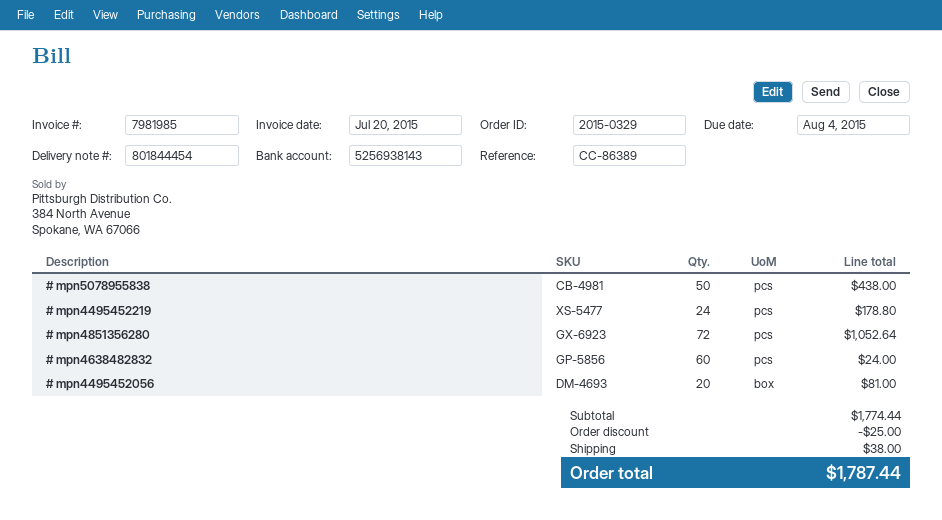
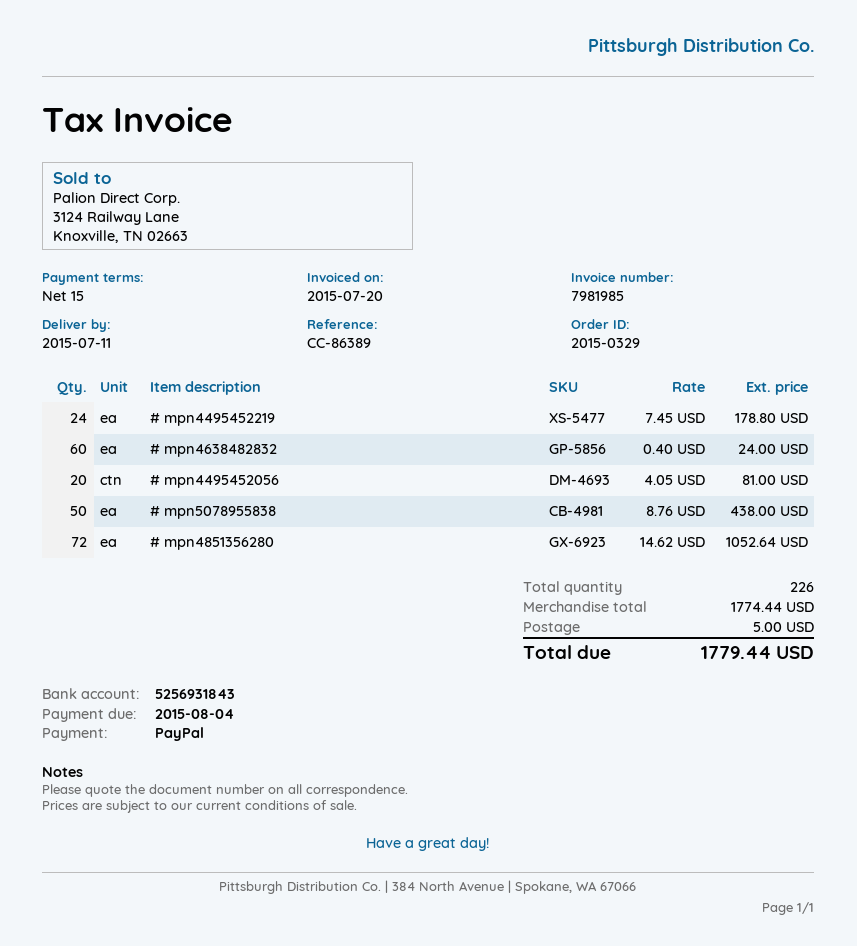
bank account: 5256938143 -> 5256931843
discount: 25.00 -> none
shipping: 38.00 -> 5.00
total: 1787.44 -> 1779.44

